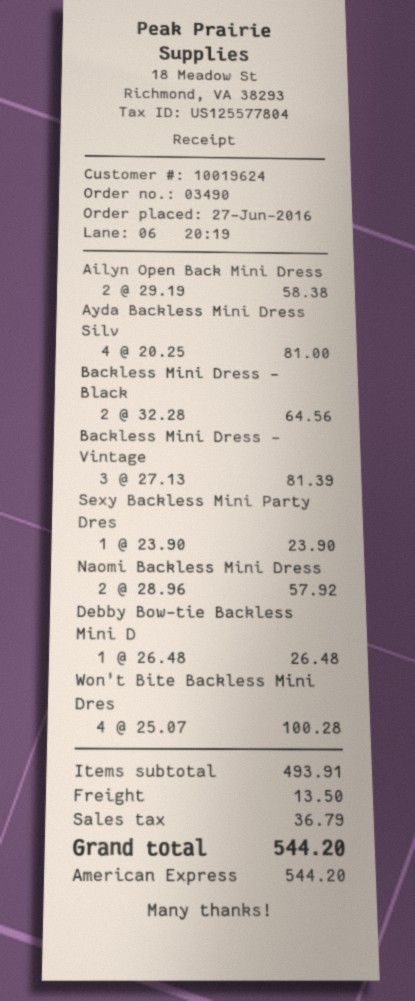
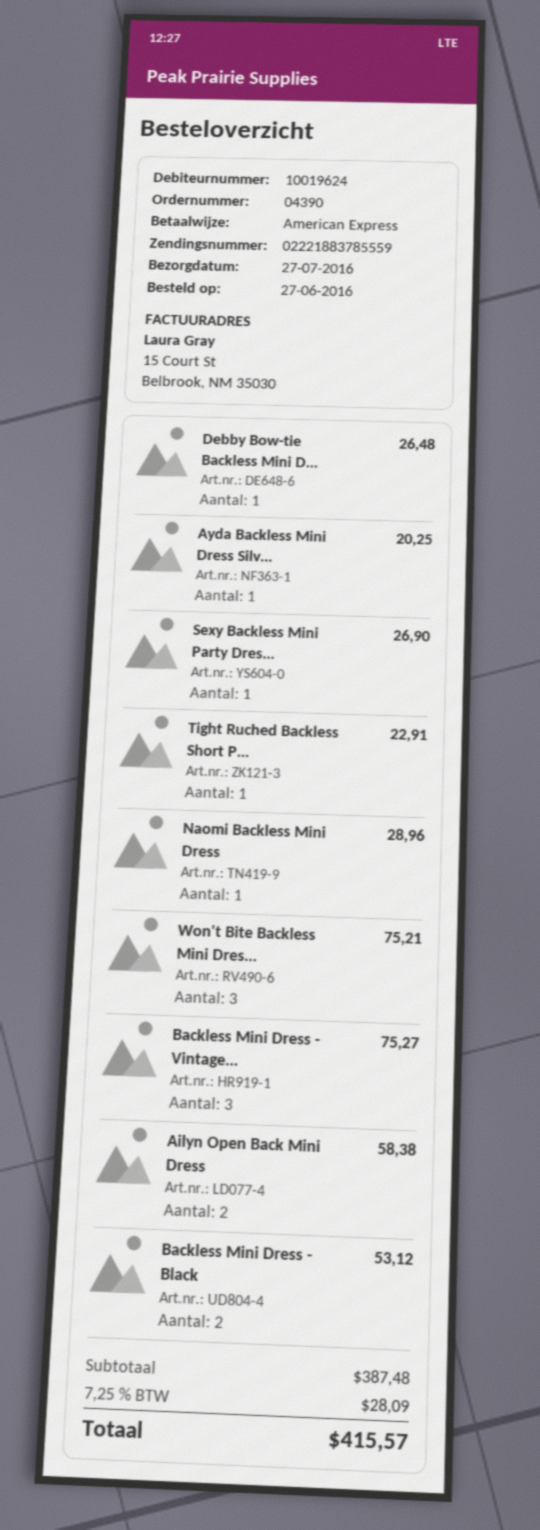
order number: 03490 -> 04390
Ayda Backless Mini Dress Silv: 4 for 81.00 -> 1 for 20.25
Backless Mini Dress - Black: 2 for 64.56 -> 2 for 53.12
Backless Mini Dress - Vintage: 3 for 81.39 -> 3 for 75.27
Sexy Backless Mini Party Dres: 1 for 23.90 -> 1 for 26.90
Naomi Backless Mini Dress: 2 for 57.92 -> 1 for 28.96
Won't Bite Backless Mini Dres: 4 for 100.28 -> 3 for 75.21
Tight Ruched Backless Short P...: none -> 1 for 22.91
subtotal: 493.91 -> 387.48
shipping: 13.50 -> none
tax: 36.79 -> 28.09
total: 544.20 -> 415.57

